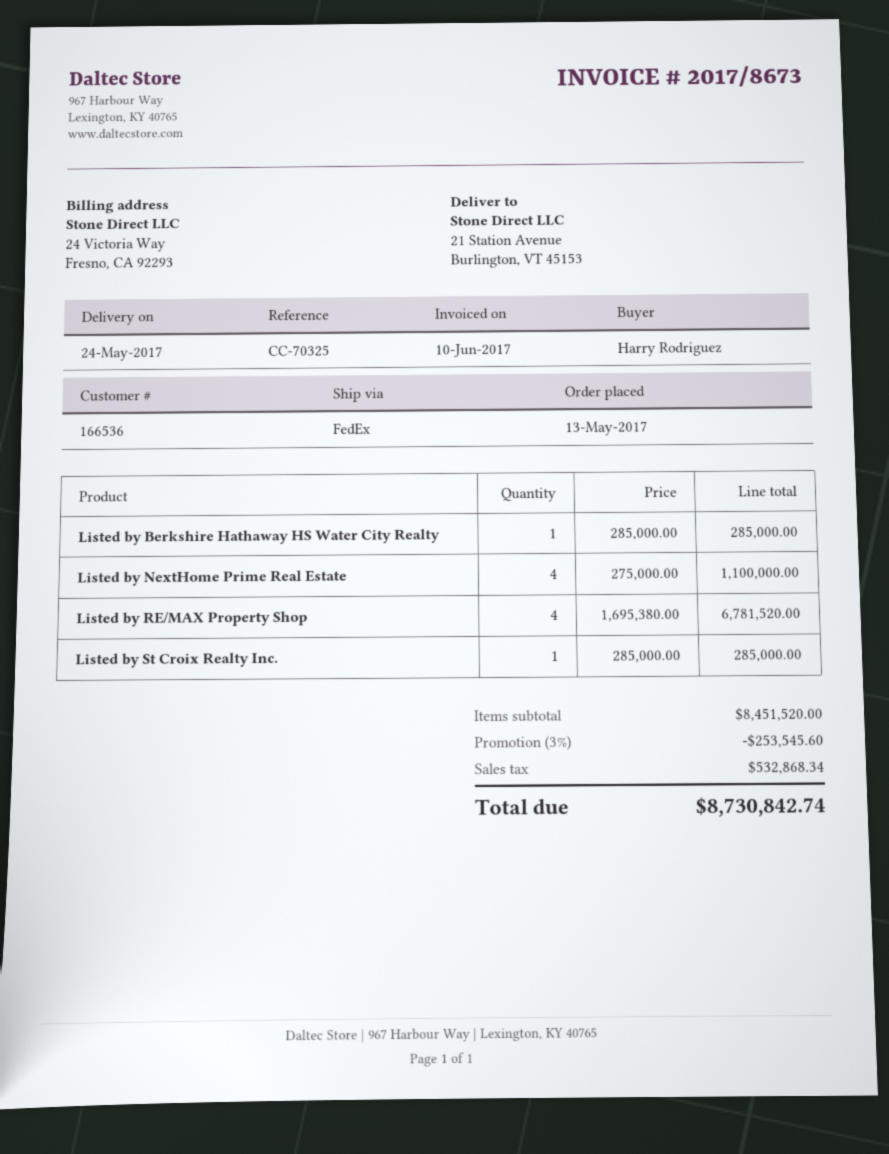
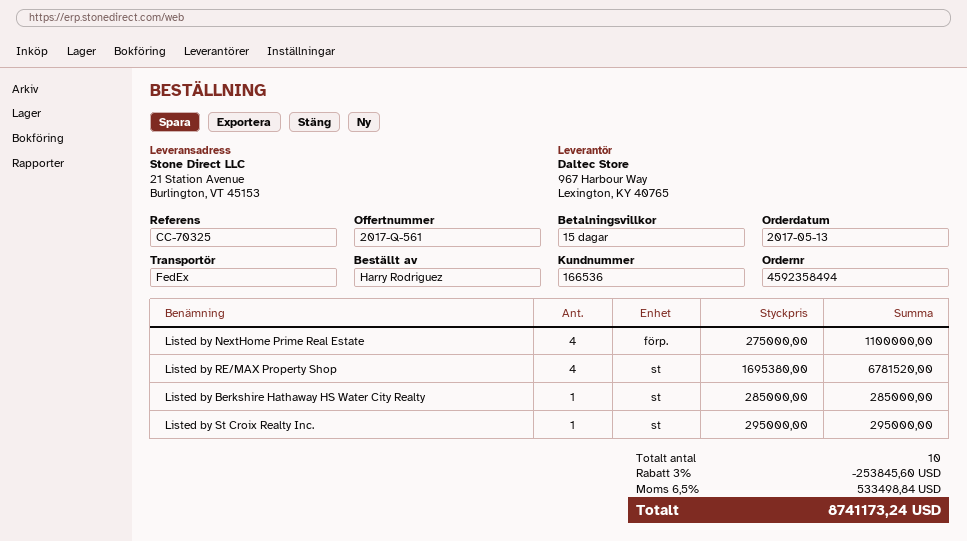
Listed by St Croix Realty Inc.: 1 x 285000.00 = 285000.00 -> 1 x 295000.00 = 295000.00
discount: 3% = 253545.60 -> 3% = 253845.60
tax: 532868.34 -> 533498.84
total: 8730842.74 -> 8741173.24

